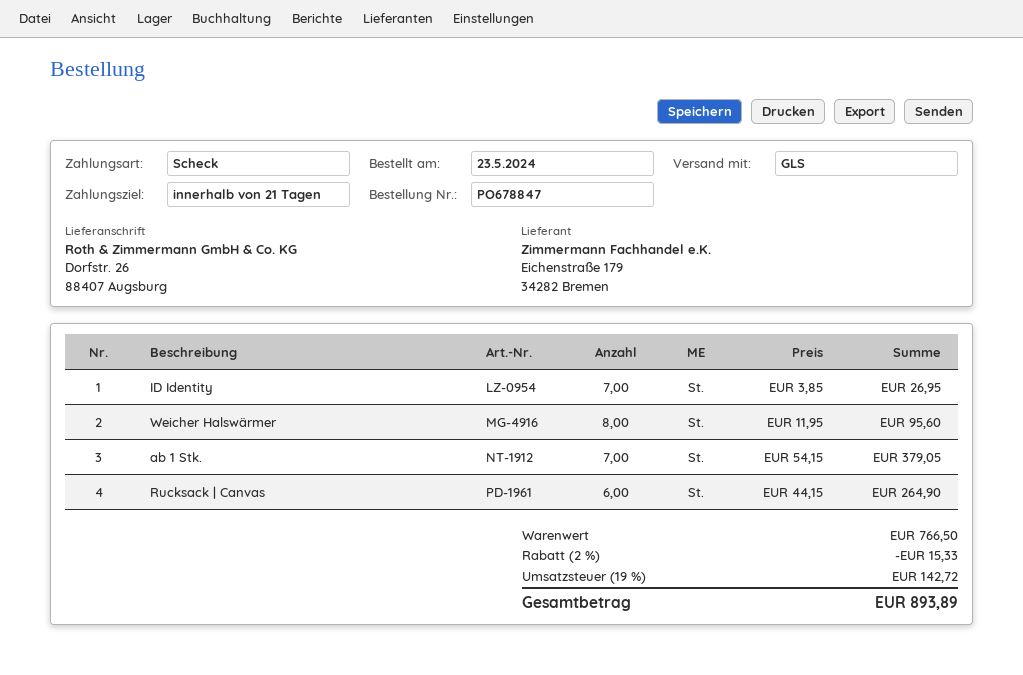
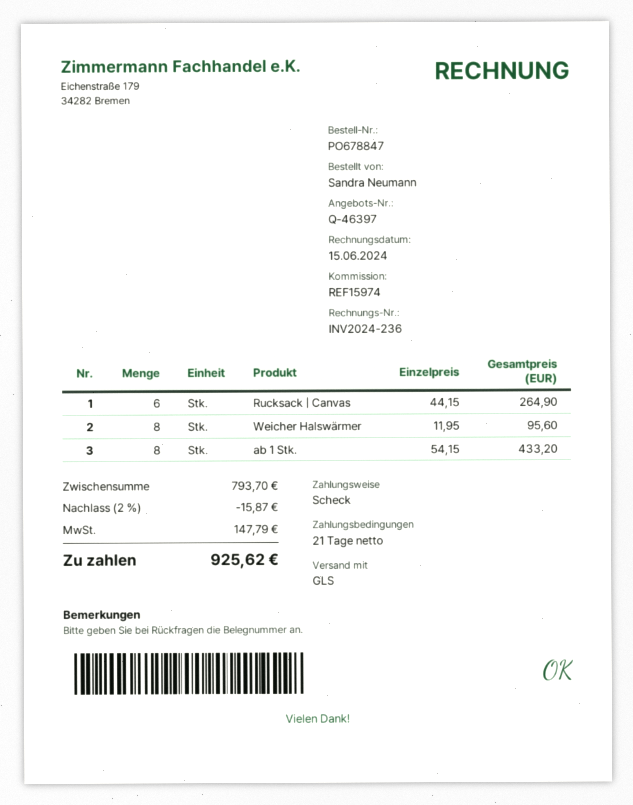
ID Identity: 7 x 3.85 = 26.95 -> none
ab 1 Stk.: 7 x 54.15 = 379.05 -> 8 x 54.15 = 433.20
subtotal: 766.50 -> 793.70
discount: 2% = 15.33 -> 2% = 15.87
tax: 142.72 -> 147.79
total: 893.89 -> 925.62

